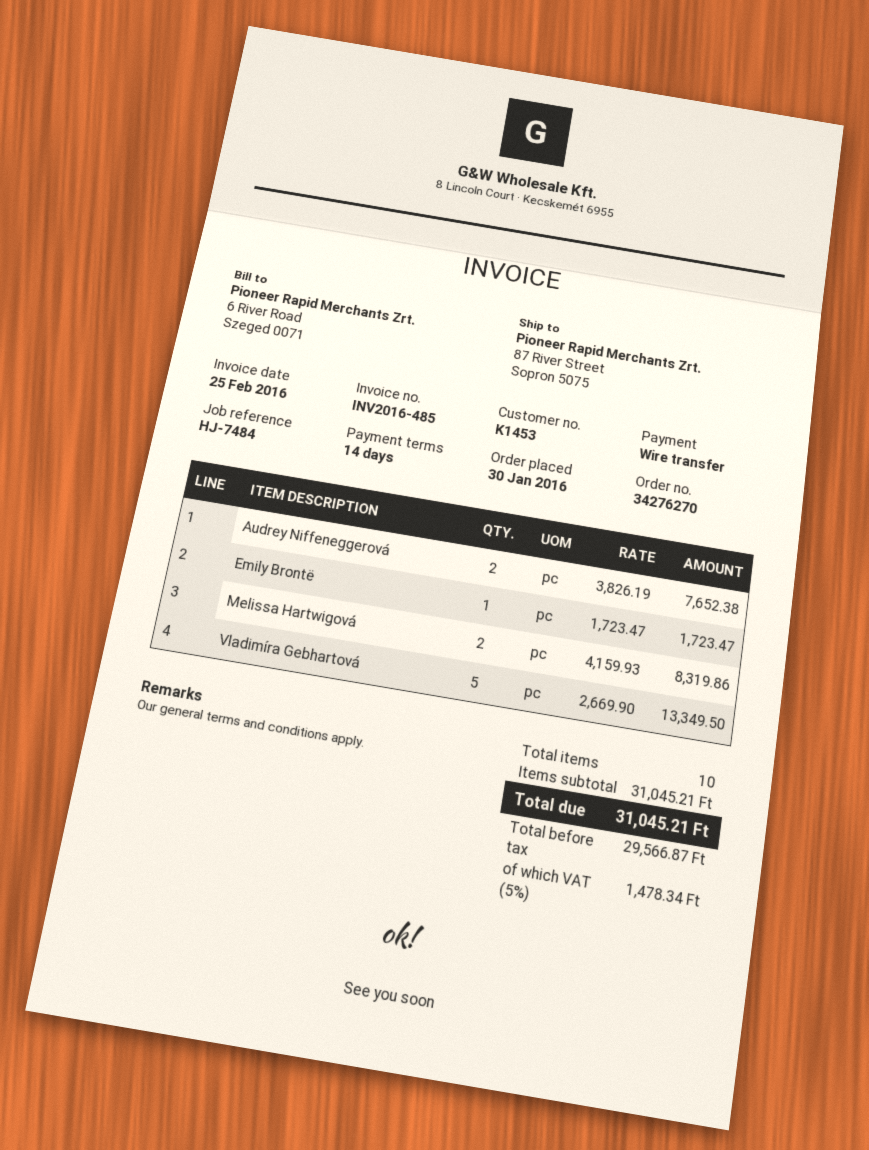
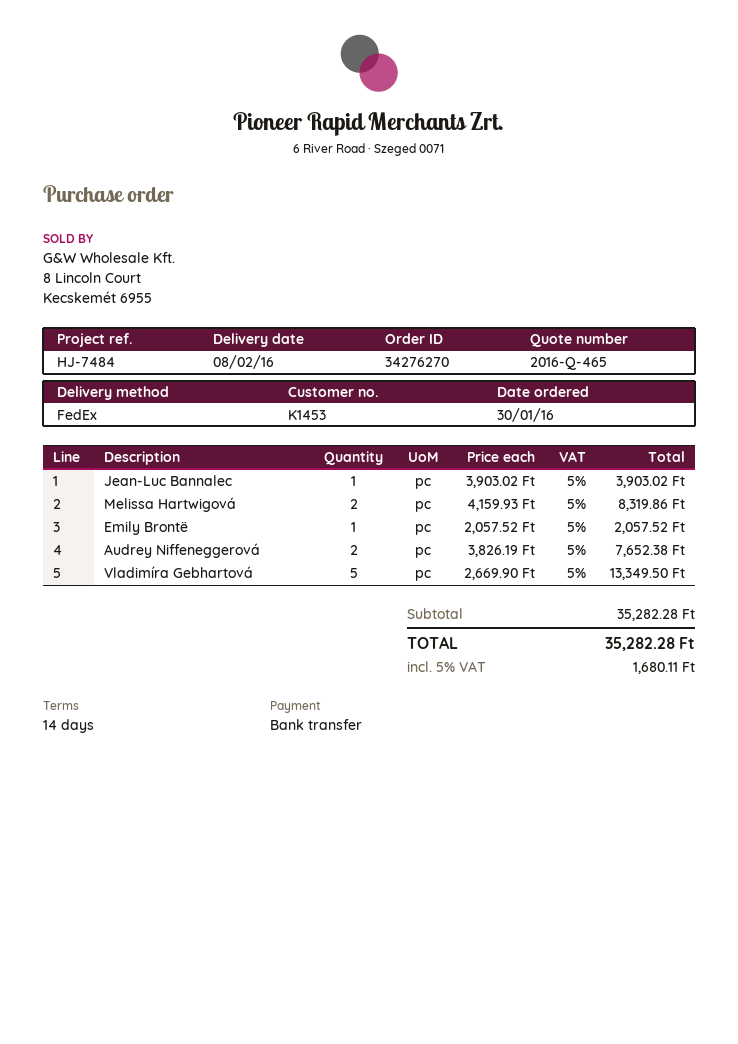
Emily Brontë: 1 x 1723.47 = 1723.47 -> 1 x 2057.52 = 2057.52
Jean-Luc Bannalec: none -> 1 x 3903.02 = 3903.02
subtotal: 31045.21 -> 35282.28
tax: 5% = 1478.34 -> 5% = 1680.11
total: 31045.21 -> 35282.28

